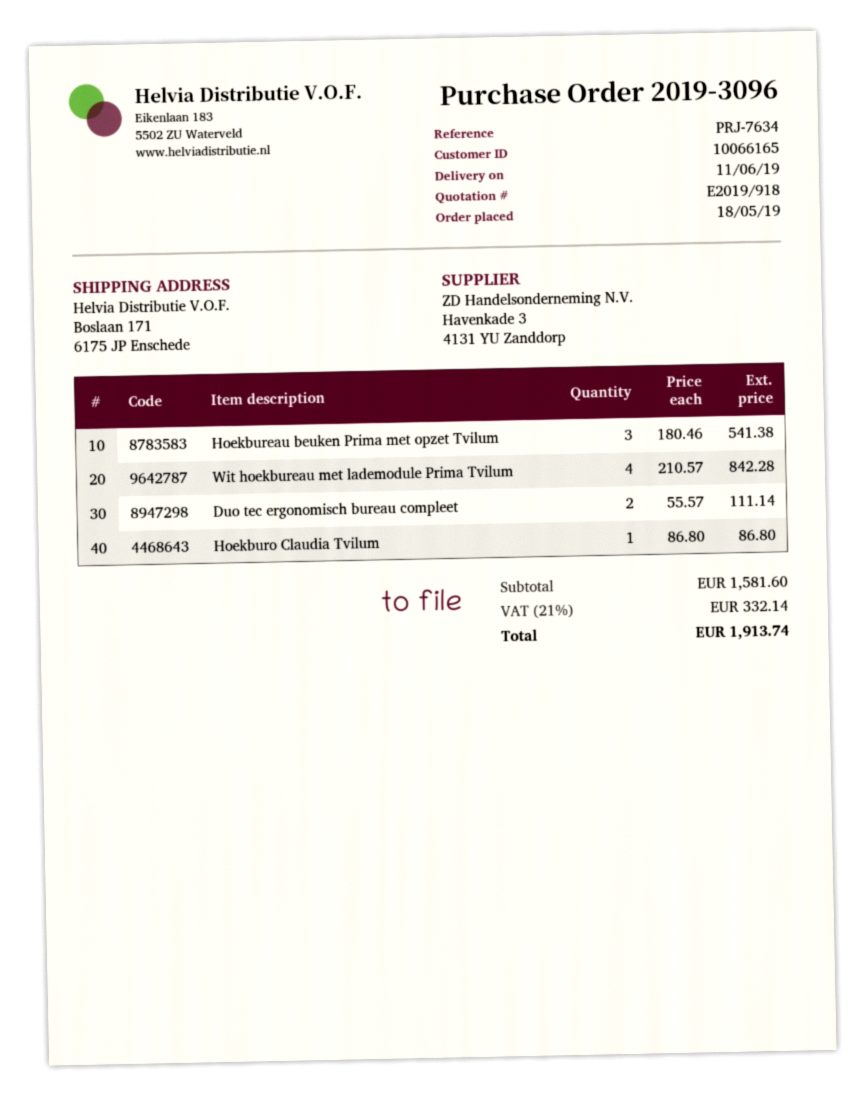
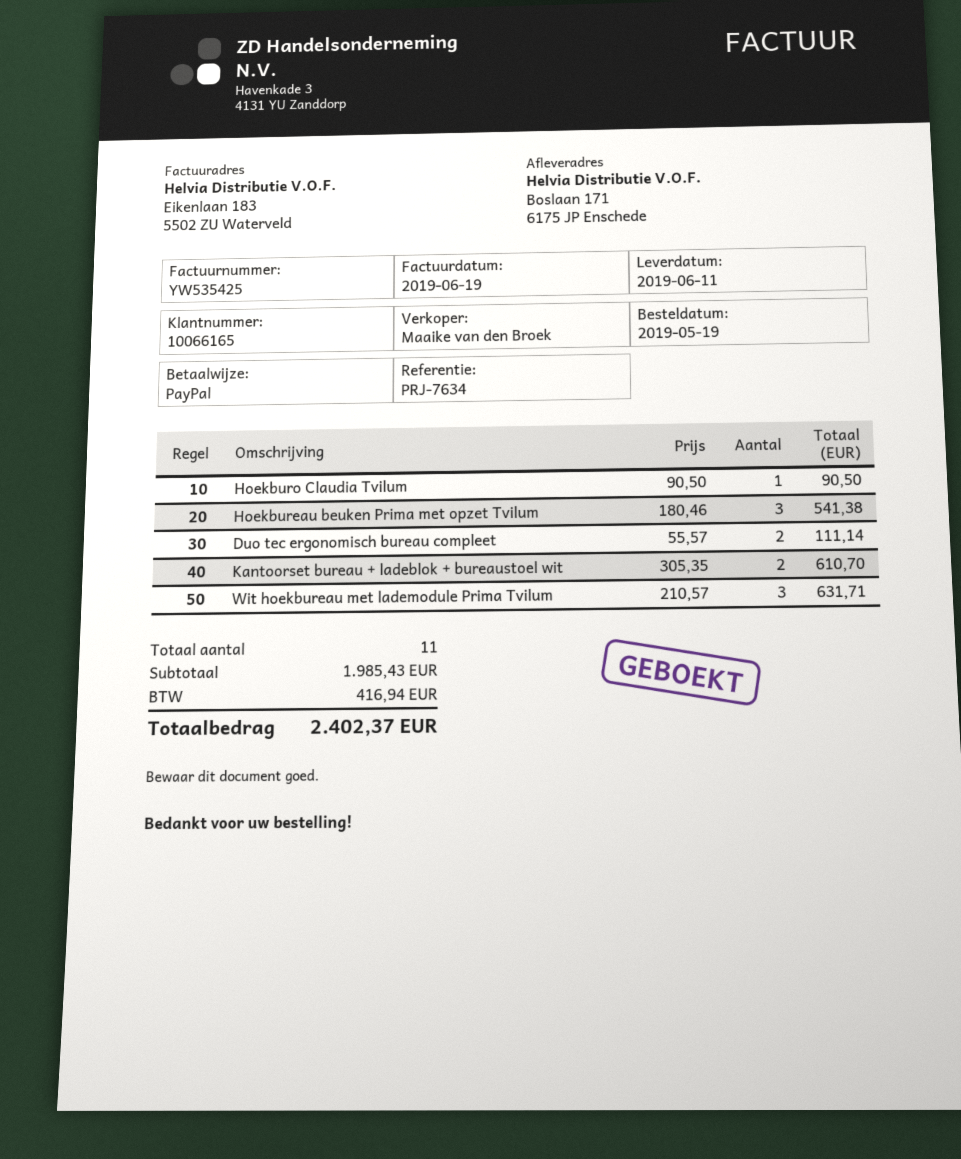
order date: 2019-05-18 -> 2019-05-19
Wit hoekbureau met lademodule Prima Tvilum: 4 x 210.57 = 842.28 -> 3 x 210.57 = 631.71
Hoekburo Claudia Tvilum: 1 x 86.80 = 86.80 -> 1 x 90.50 = 90.50
Kantoorset bureau + ladeblok + bureaustoel wit: none -> 2 x 305.35 = 610.70
subtotal: 1581.60 -> 1985.43
tax: 332.14 -> 416.94
total: 1913.74 -> 2402.37

